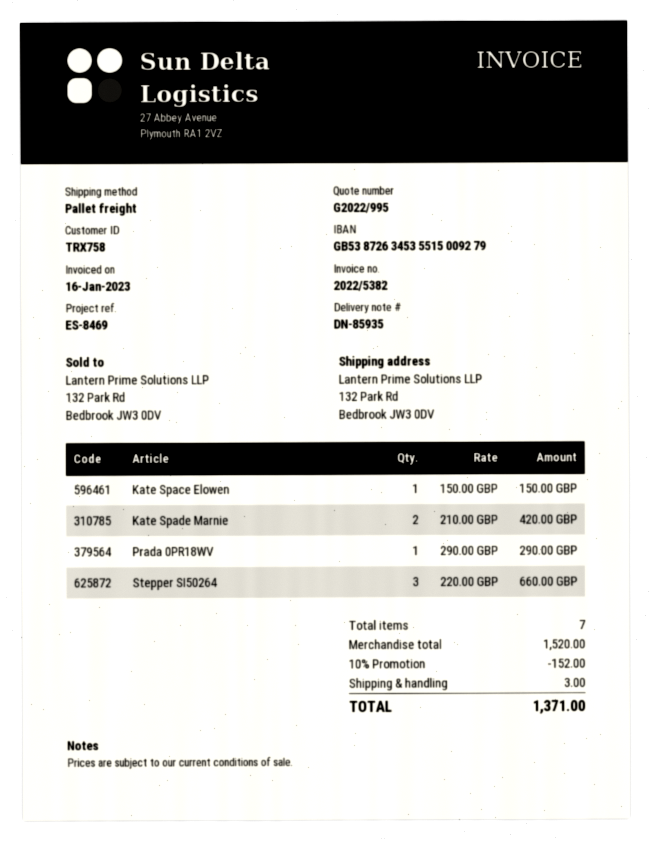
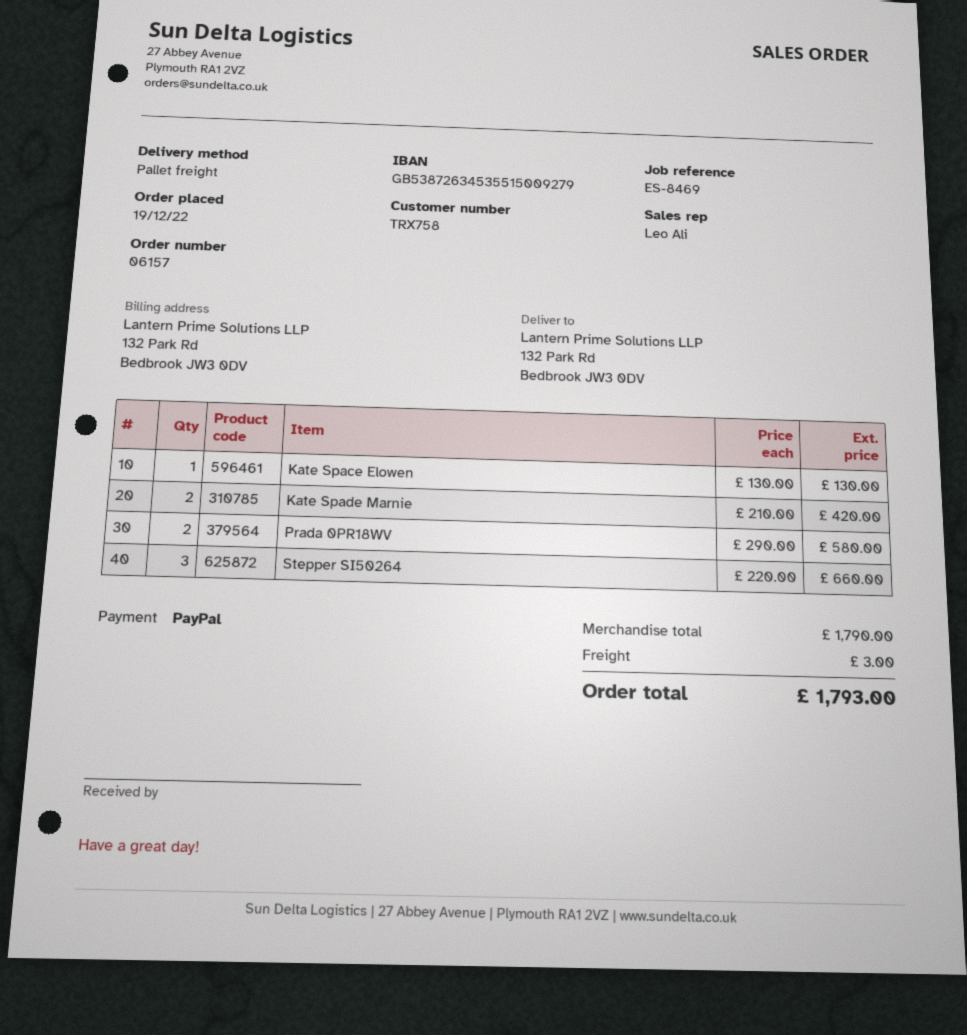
Kate Space Elowen: 1 x 150.00 = 150.00 -> 1 x 130.00 = 130.00
Prada 0PR18WV: 1 x 290.00 = 290.00 -> 2 x 290.00 = 580.00
subtotal: 1520.00 -> 1790.00
discount: 10% = 152.00 -> none
total: 1371.00 -> 1793.00

